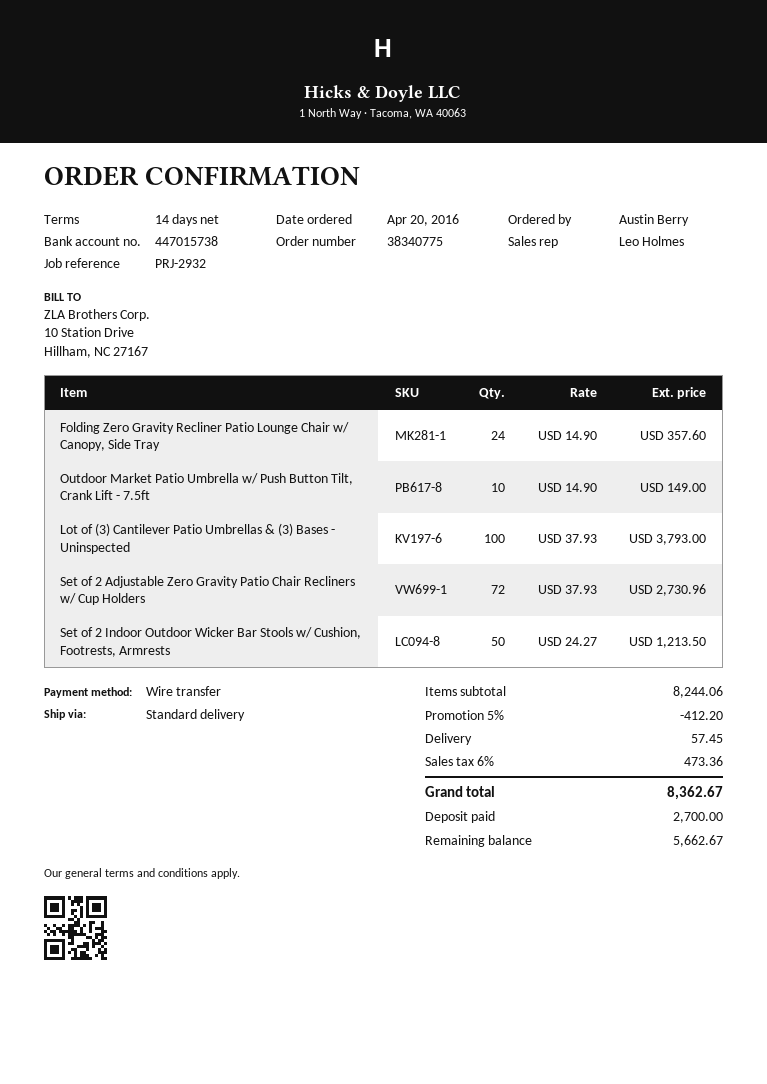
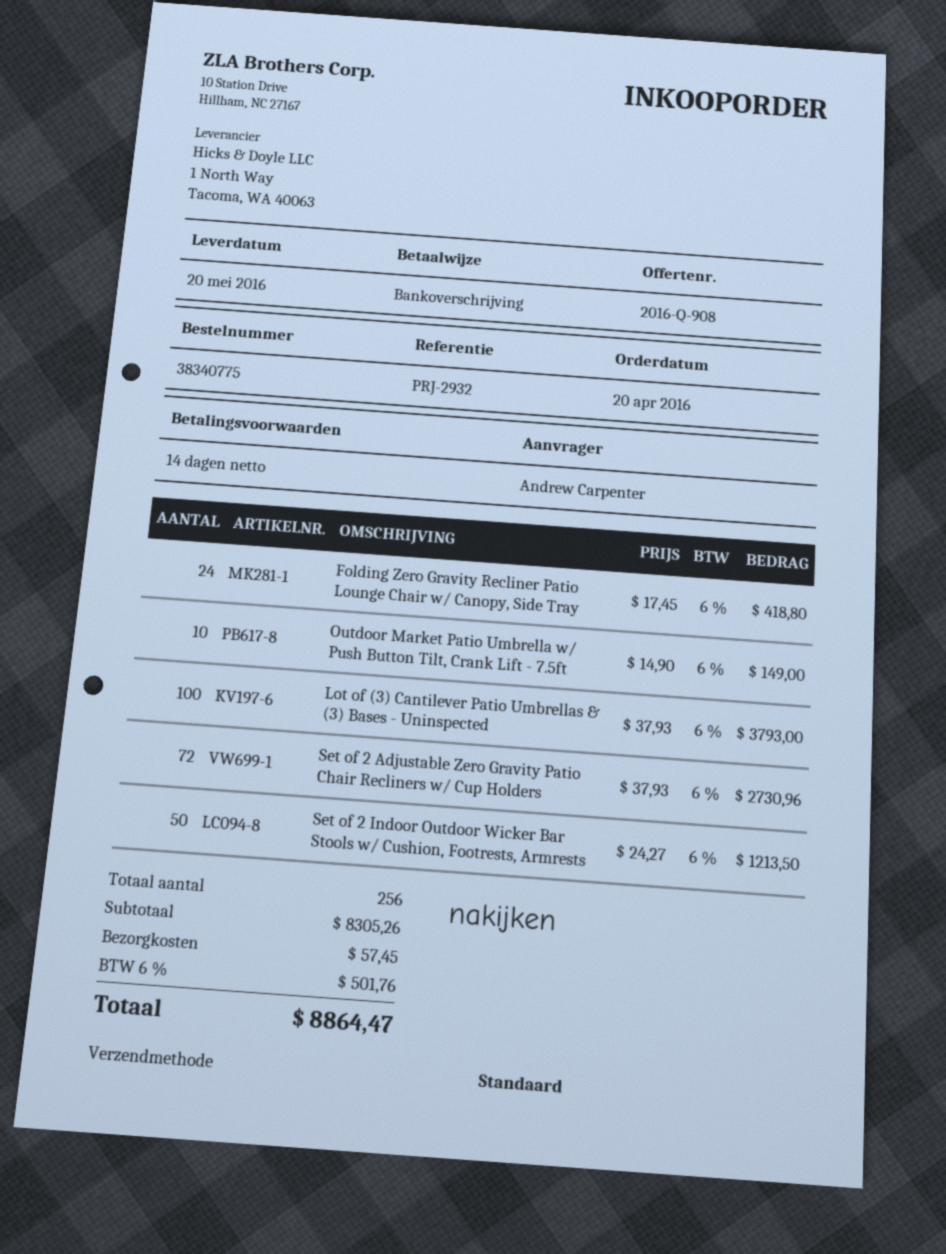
ordered by: Austin Berry -> Andrew Carpenter
Folding Zero Gravity Recliner Patio Lounge Chair w/ Canopy, Side Tray: 24 x 14.90 = 357.60 -> 24 x 17.45 = 418.80
subtotal: 8244.06 -> 8305.26
discount: 5% = 412.20 -> none
tax: 6% = 473.36 -> 6% = 501.76
total: 8362.67 -> 8864.47

